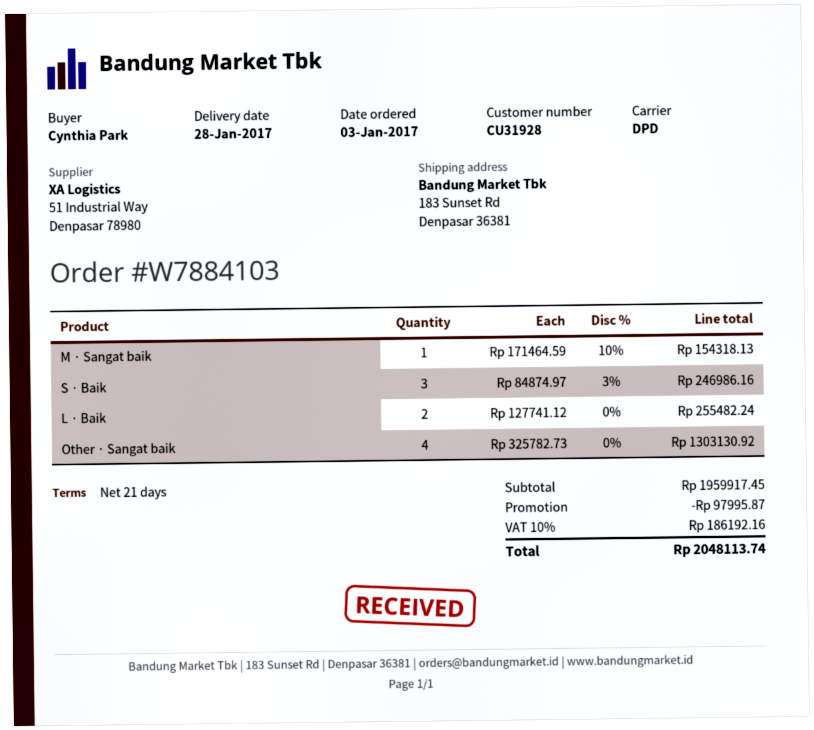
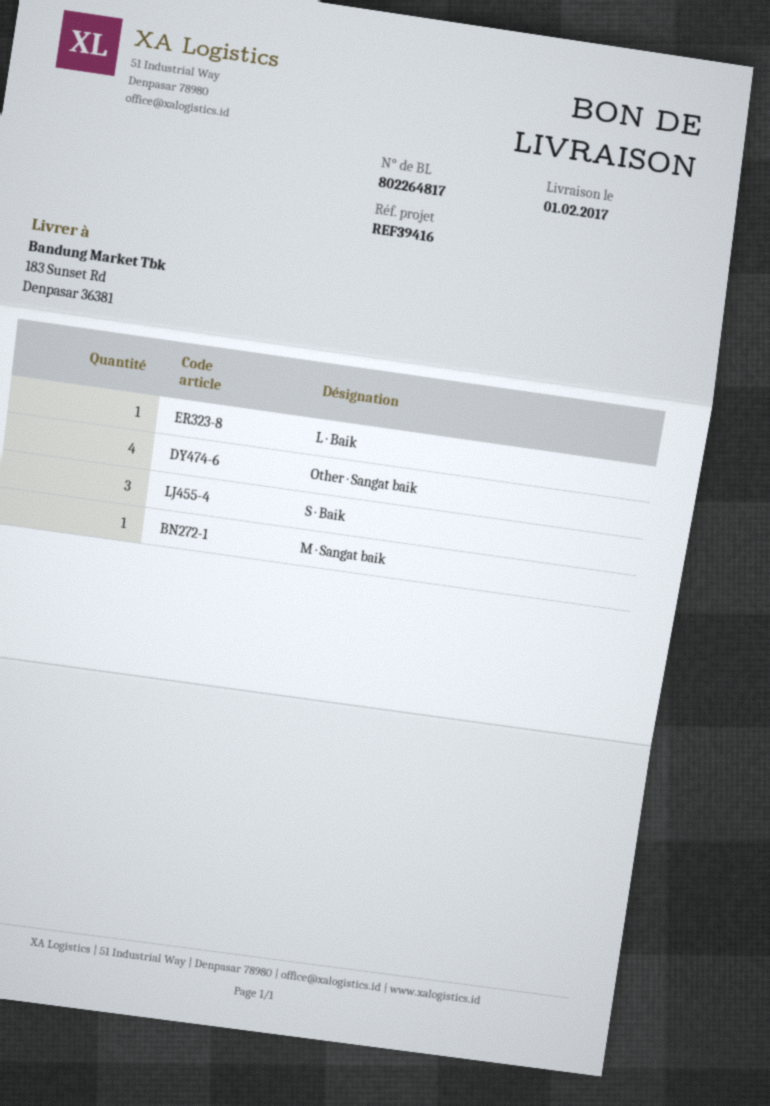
delivery date: 2017-01-28 -> 2017-02-01
L · Baik: 2 -> 1

